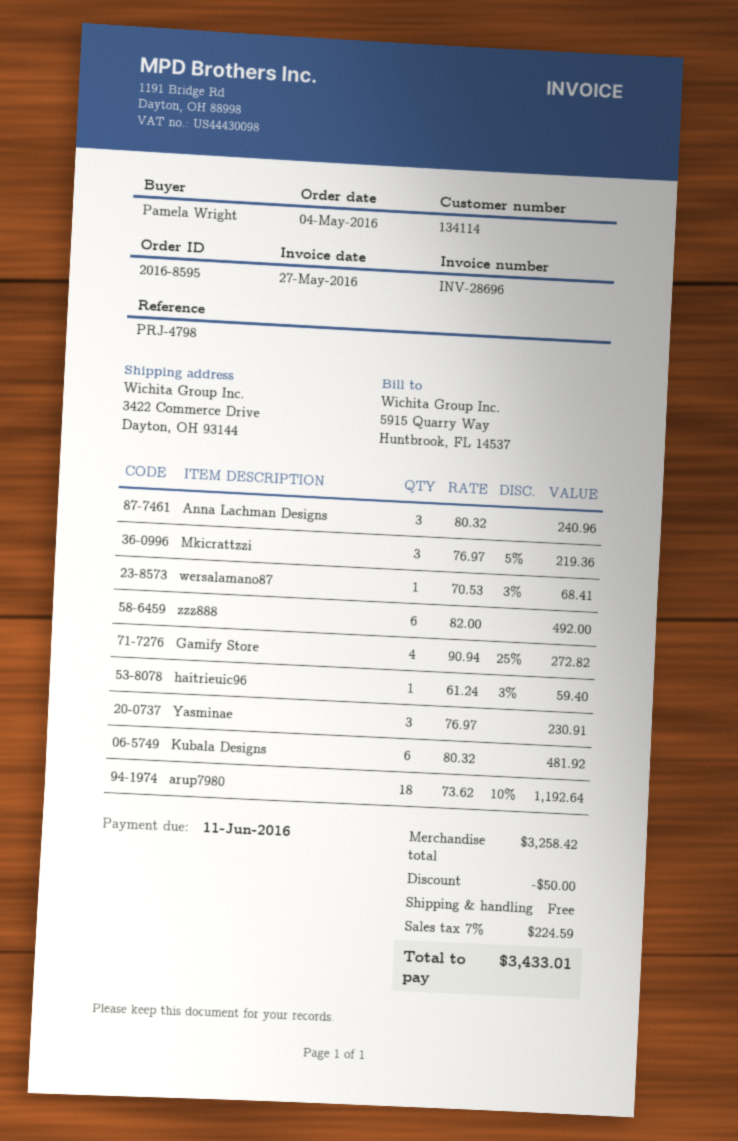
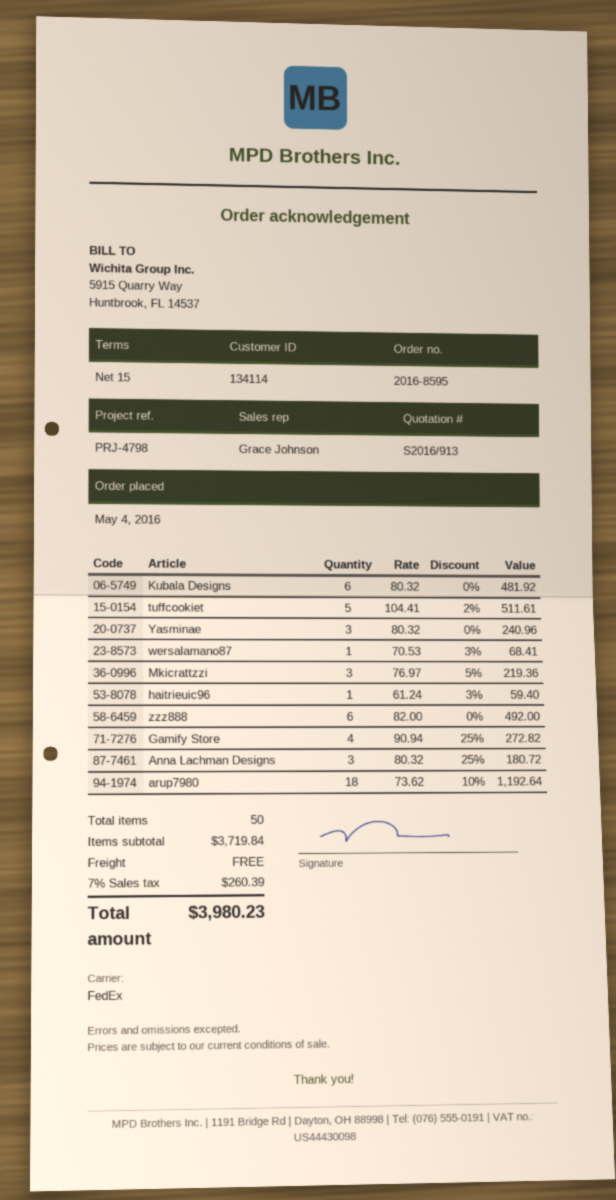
Anna Lachman Designs: 3 x 80.32 = 240.96 -> 3 x 80.32 - 25% = 180.72
Yasminae: 3 x 76.97 = 230.91 -> 3 x 80.32 = 240.96
tuffcookiet: none -> 5 x 104.41 - 2% = 511.61
subtotal: 3258.42 -> 3719.84
discount: 50.00 -> none
tax: 7% = 224.59 -> 7% = 260.39
total: 3433.01 -> 3980.23

